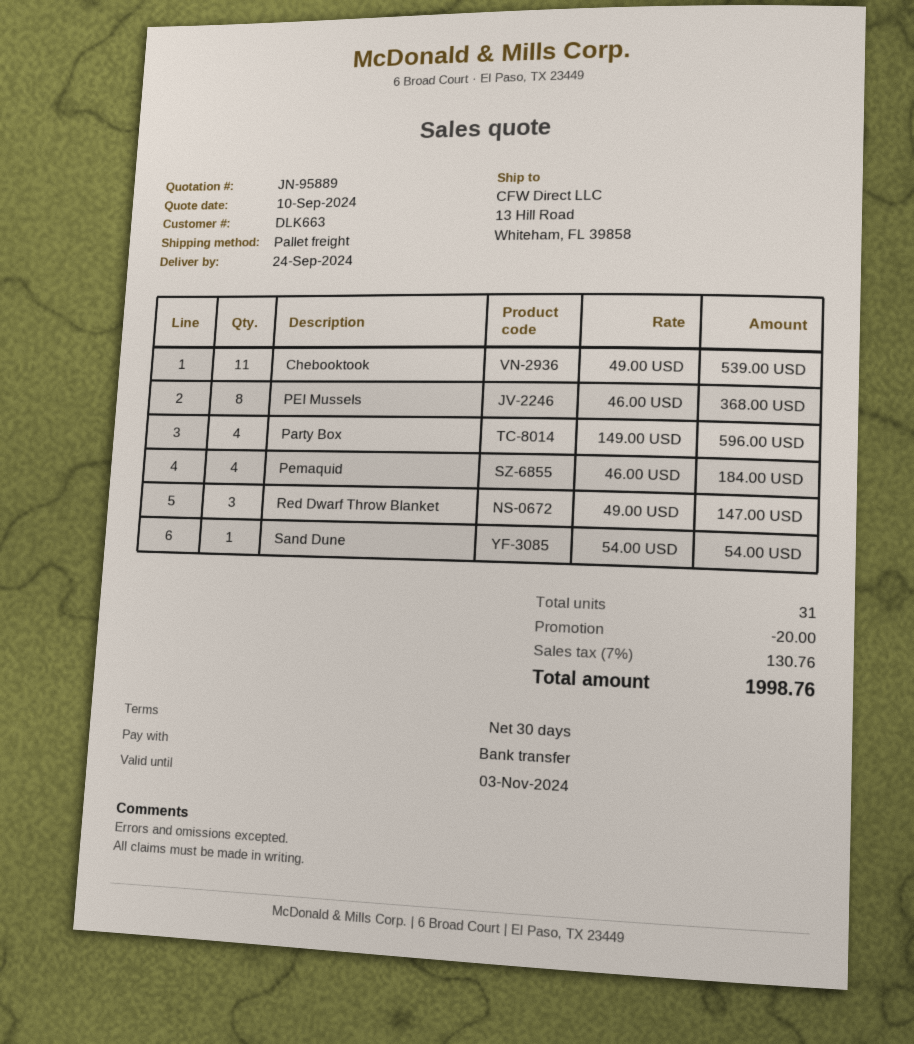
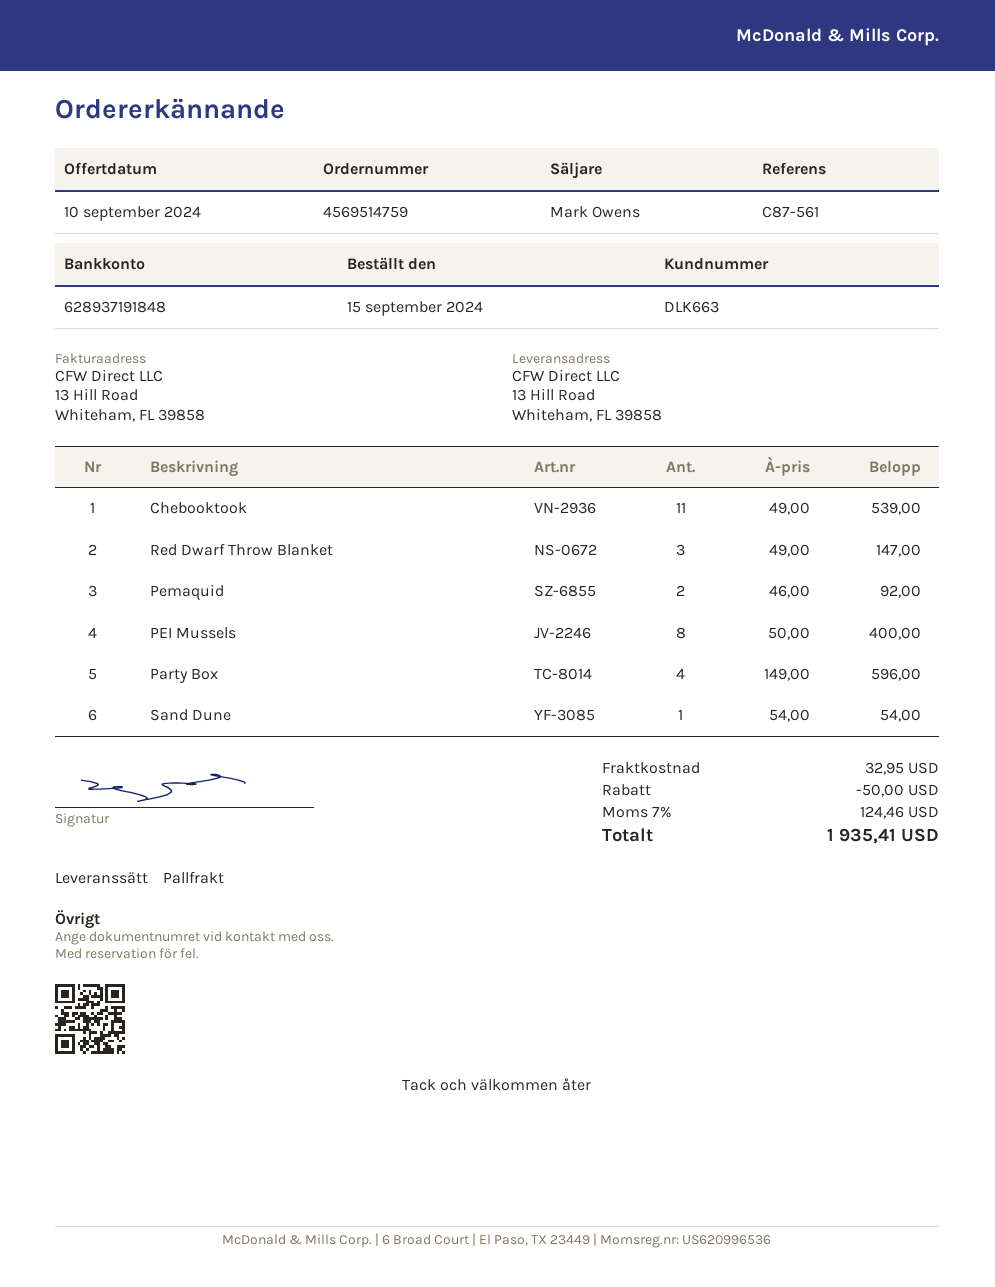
PEI Mussels: 8 x 46.00 = 368.00 -> 8 x 50.00 = 400.00
Pemaquid: 4 x 46.00 = 184.00 -> 2 x 46.00 = 92.00
discount: 20.00 -> 50.00
shipping: none -> 32.95
tax: 7% = 130.76 -> 7% = 124.46
total: 1998.76 -> 1935.41

